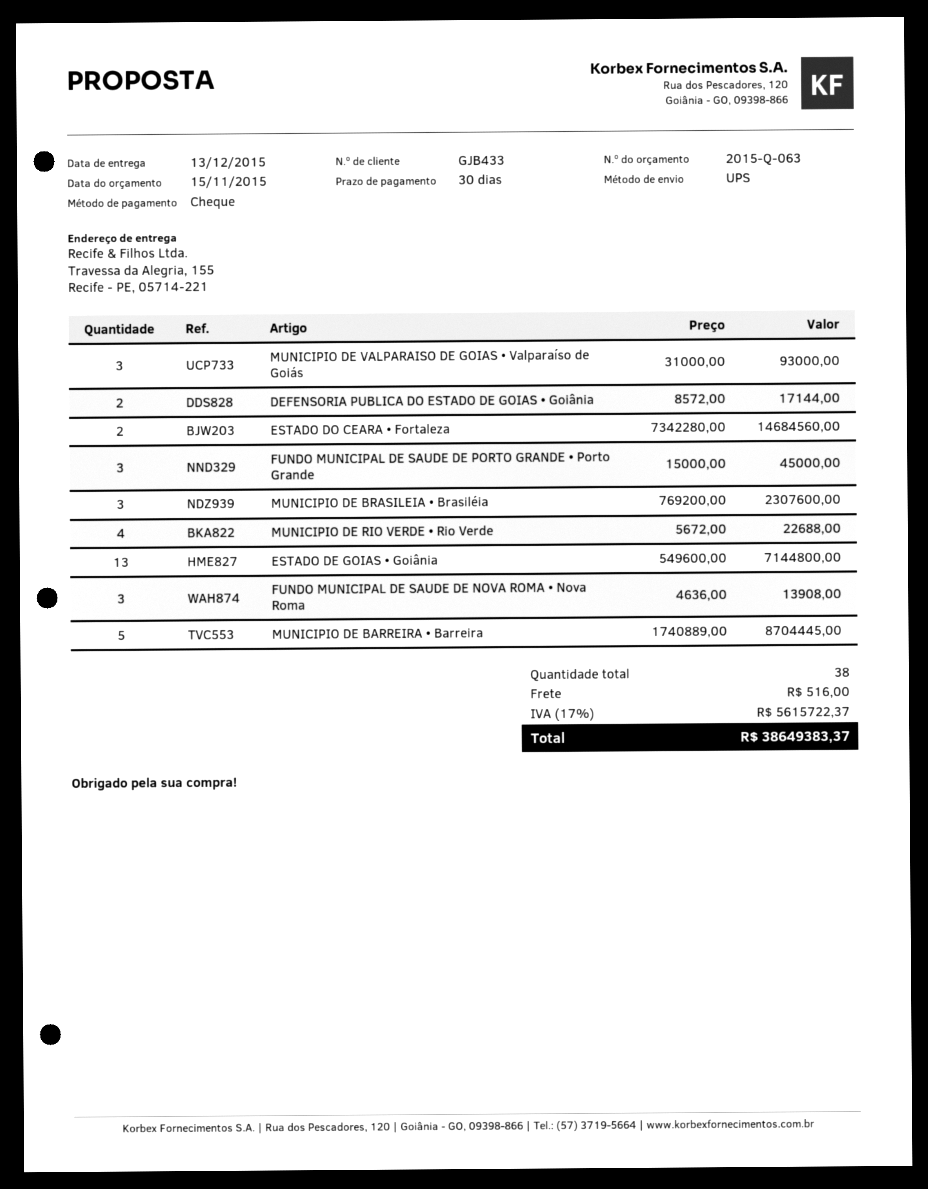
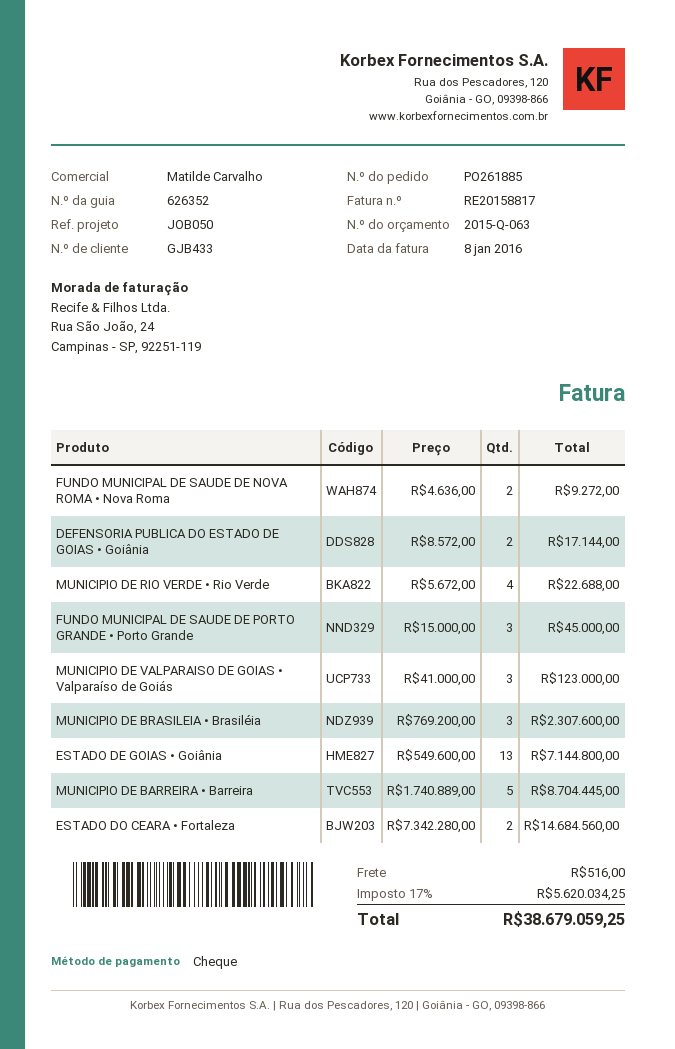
MUNICIPIO DE VALPARAISO DE GOIAS • Valparaíso de Goiás: 3 x 31000.00 = 93000.00 -> 3 x 41000.00 = 123000.00
FUNDO MUNICIPAL DE SAUDE DE NOVA ROMA • Nova Roma: 3 x 4636.00 = 13908.00 -> 2 x 4636.00 = 9272.00
tax: 17% = 5615722.37 -> 17% = 5620034.25
total: 38649383.37 -> 38679059.25

